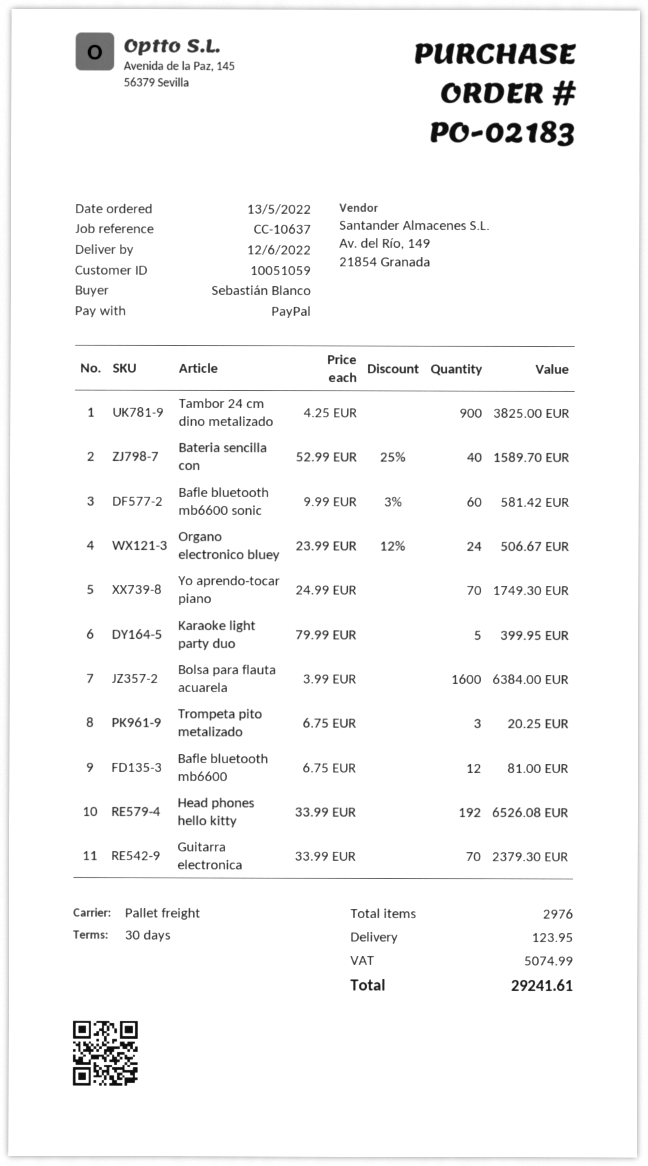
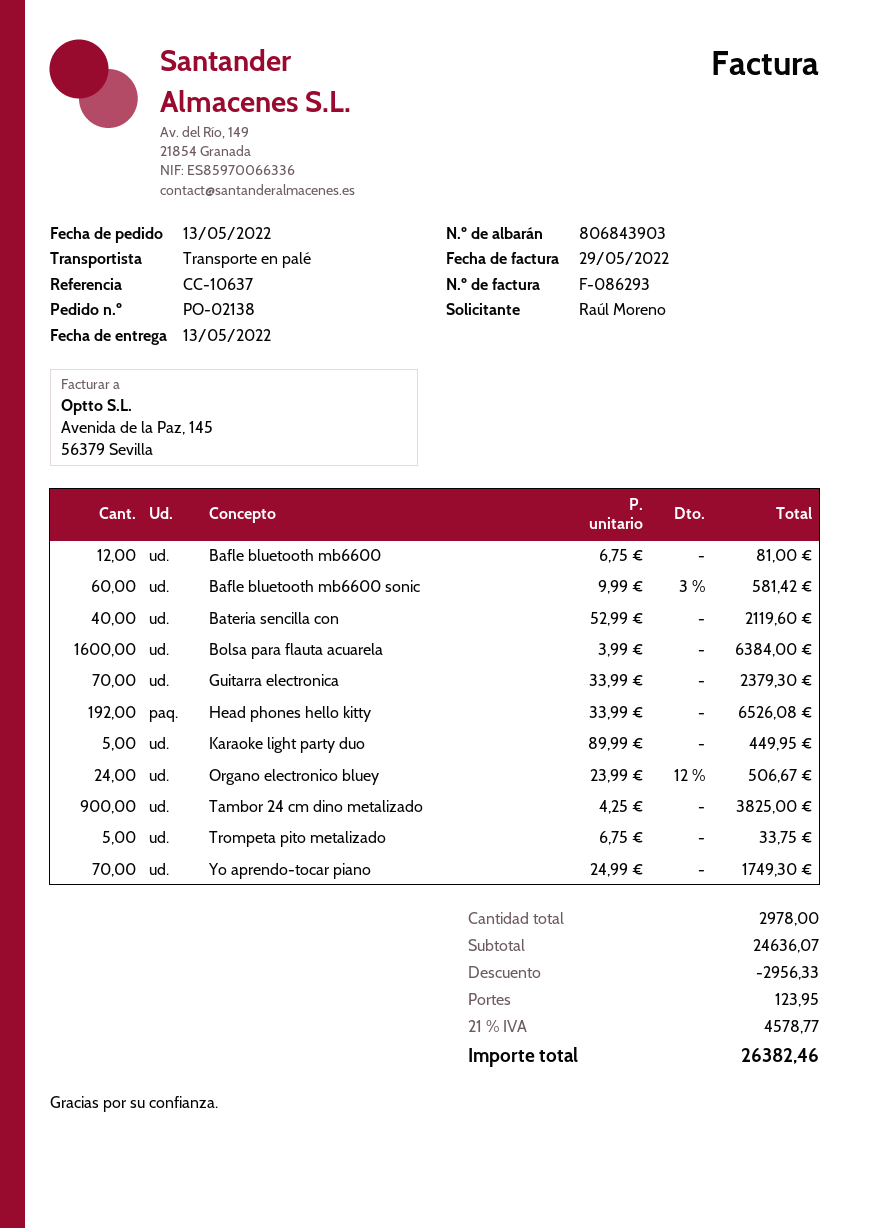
order number: PO-02183 -> PO-02138
delivery date: 2022-06-12 -> 2022-05-13
ordered by: Sebastián Blanco -> Raúl Moreno
Bateria sencilla con: 40 x 52.99 - 25% = 1589.70 -> 40 x 52.99 = 2119.60
Karaoke light party duo: 5 x 79.99 = 399.95 -> 5 x 89.99 = 449.95
Trompeta pito metalizado: 3 x 6.75 = 20.25 -> 5 x 6.75 = 33.75
total quantity: 2976 -> 2978
discount: none -> 2956.33
tax: 5074.99 -> 4578.77
total: 29241.61 -> 26382.46

